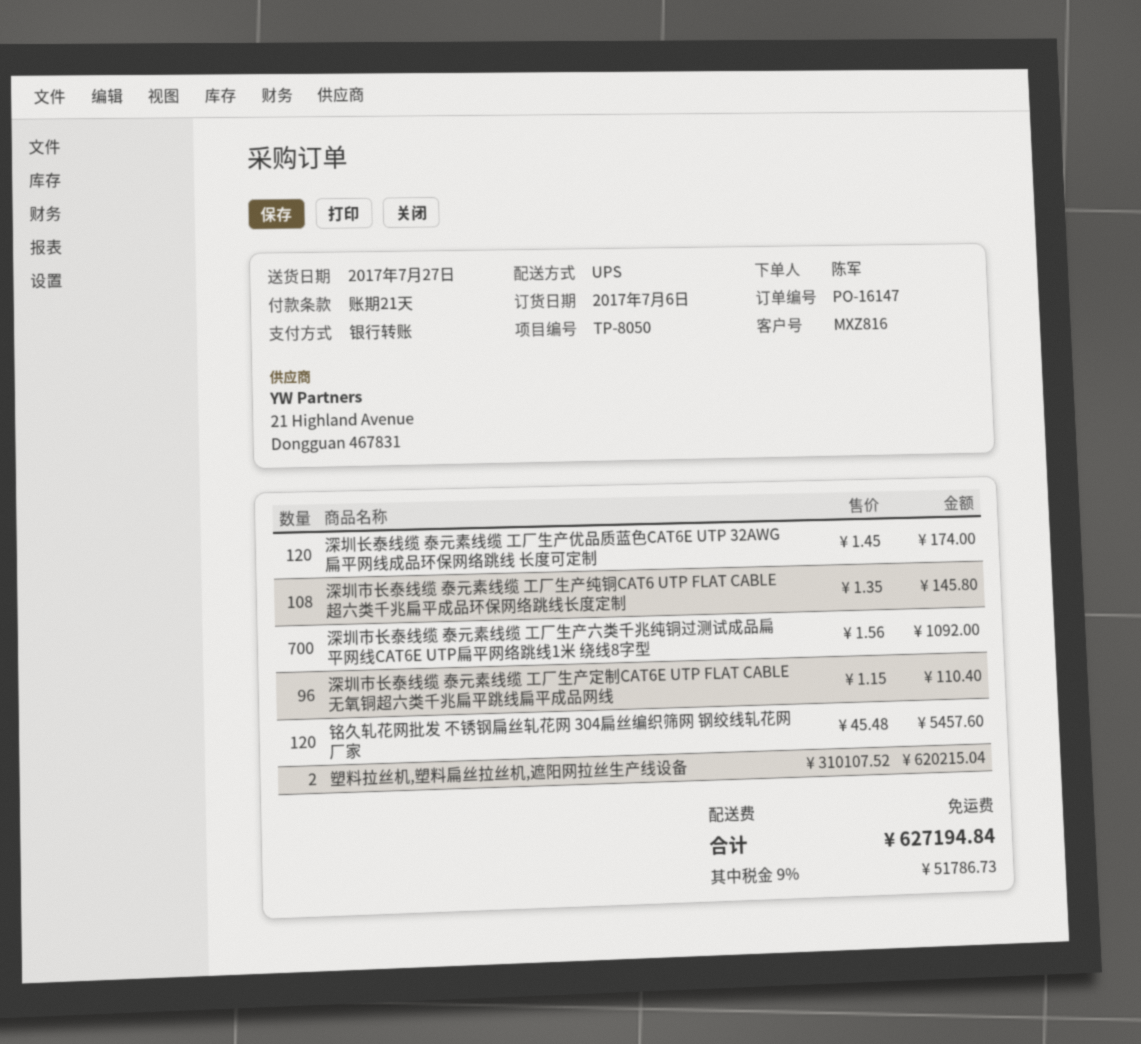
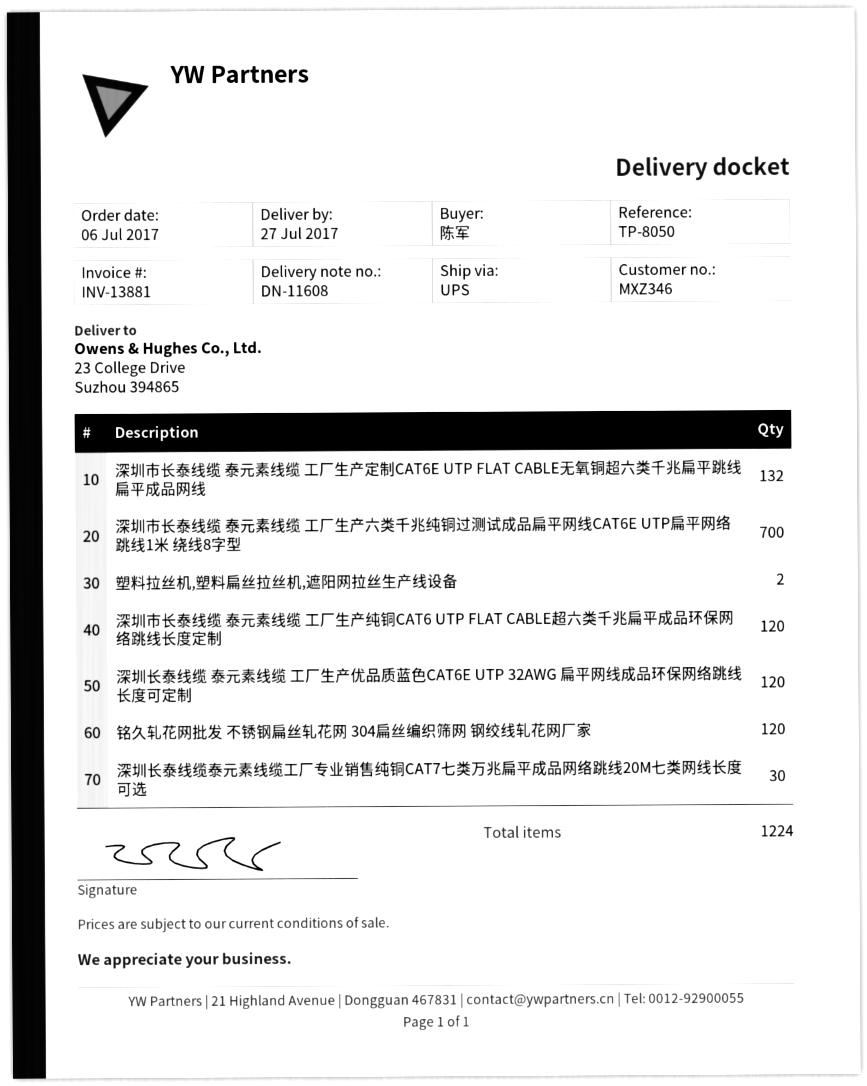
customer number: MXZ816 -> MXZ346
深圳市长泰线缆 泰元素线缆 工厂生产纯铜CAT6 UTP FLAT CABLE超六类千兆扁平成品环保网络跳线长度定制: 108 -> 120
深圳市长泰线缆 泰元素线缆 工厂生产定制CAT6E UTP FLAT CABLE无氧铜超六类千兆扁平跳线扁平成品网线: 96 -> 132
深圳长泰线缆泰元素线缆工厂专业销售纯铜CAT7七类万兆扁平成品网络跳线20M七类网线长度可选: none -> 30

